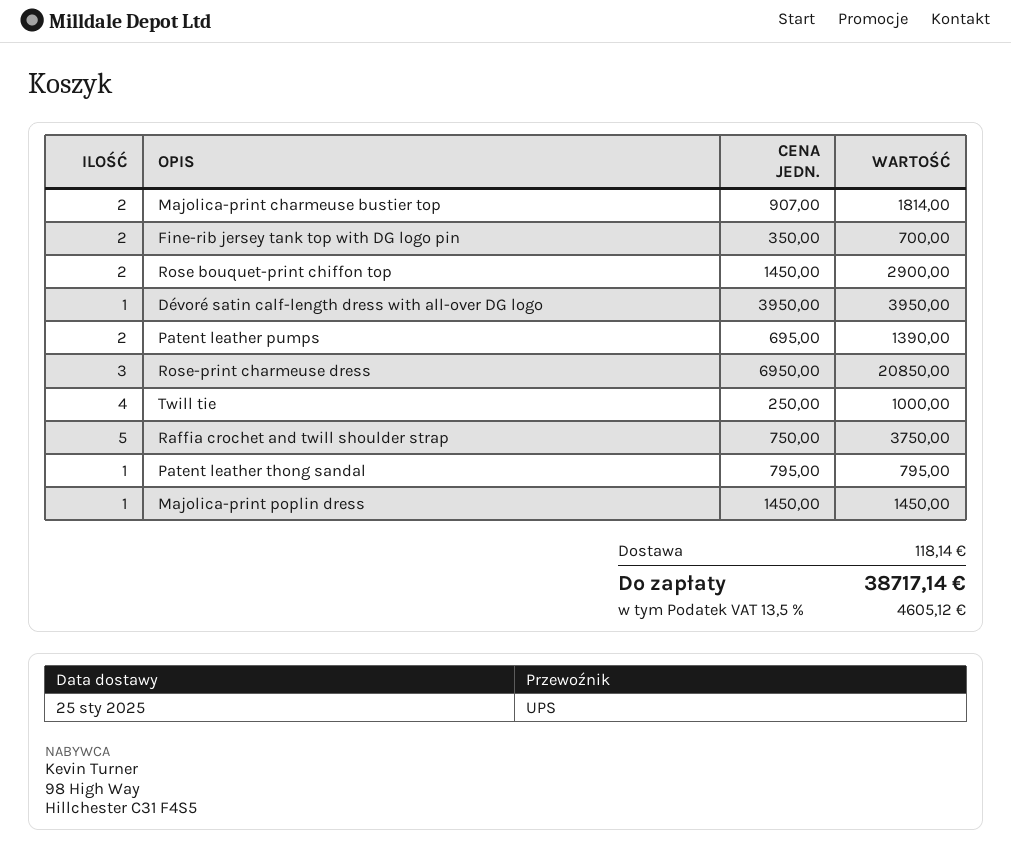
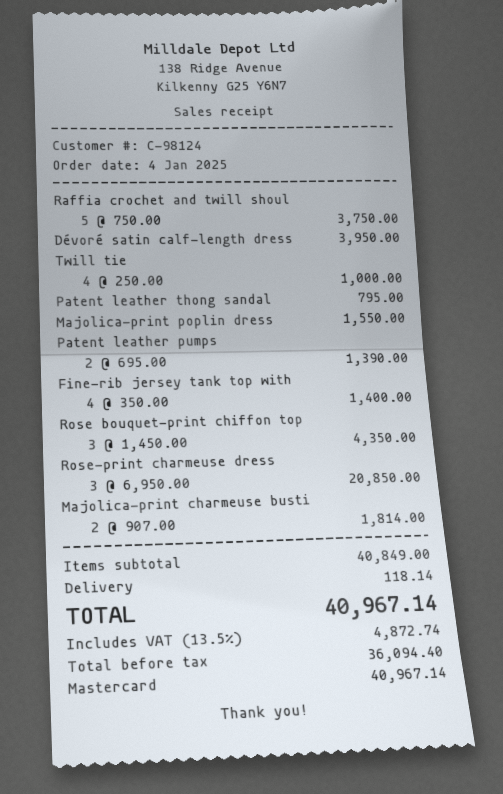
Fine-rib jersey tank top with DG logo pin: 2 x 350.00 = 700.00 -> 4 x 350.00 = 1400.00
Rose bouquet-print chiffon top: 2 x 1450.00 = 2900.00 -> 3 x 1450.00 = 4350.00
Majolica-print poplin dress: 1 x 1450.00 = 1450.00 -> 1 x 1550.00 = 1550.00
tax: 13.5% = 4605.12 -> 13.5% = 4872.74
total: 38717.14 -> 40967.14

